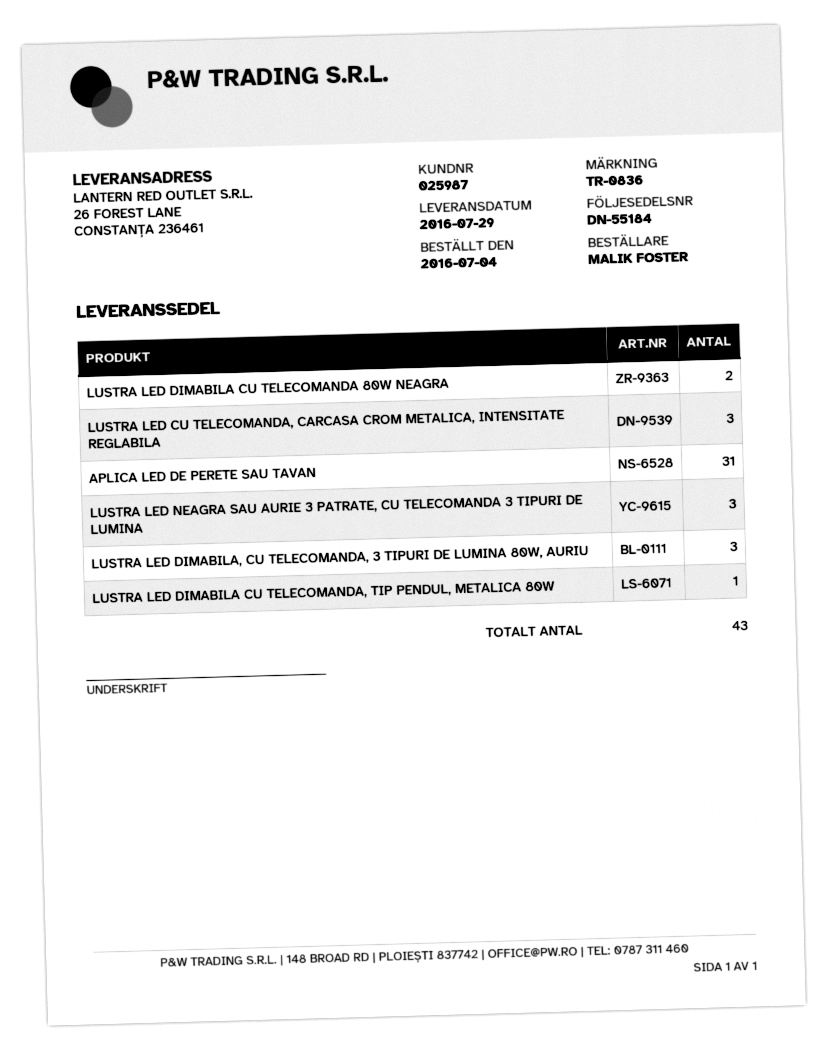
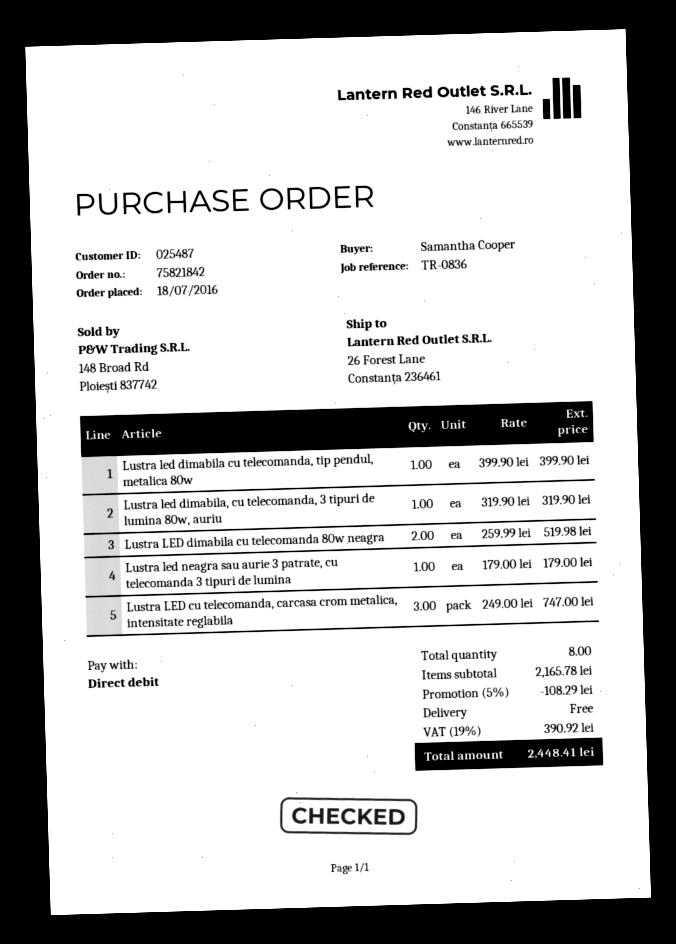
order date: 2016-07-04 -> 2016-07-18
customer number: 025987 -> 025487
ordered by: MALIK FOSTER -> Samantha Cooper
APLICA LED DE PERETE SAU TAVAN: 31 -> none
LUSTRA LED NEAGRA SAU AURIE 3 PATRATE, CU TELECOMANDA 3 TIPURI DE LUMINA: 3 -> 1
LUSTRA LED DIMABILA, CU TELECOMANDA, 3 TIPURI DE LUMINA 80W, AURIU: 3 -> 1
total quantity: 43 -> 8

